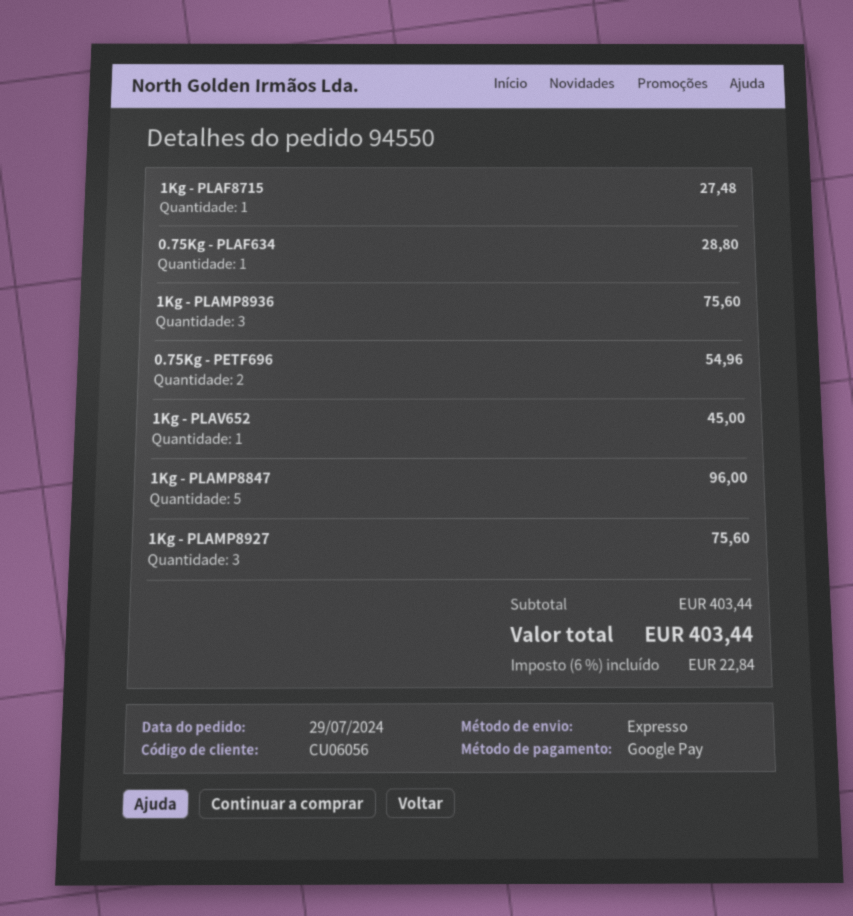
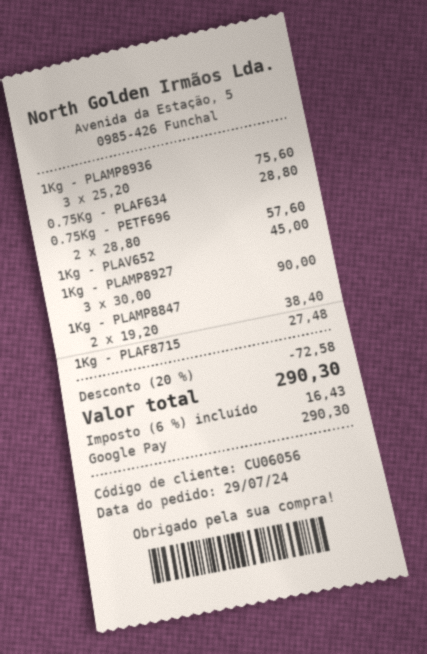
0.75Kg - PETF696: 2 for 54.96 -> 2 for 57.60
1Kg - PLAMP8847: 5 for 96.00 -> 2 for 38.40
1Kg - PLAMP8927: 3 for 75.60 -> 3 for 90.00
discount: none -> 20% = 72.58
tax: 6% = 22.84 -> 6% = 16.43
total: 403.44 -> 290.30

